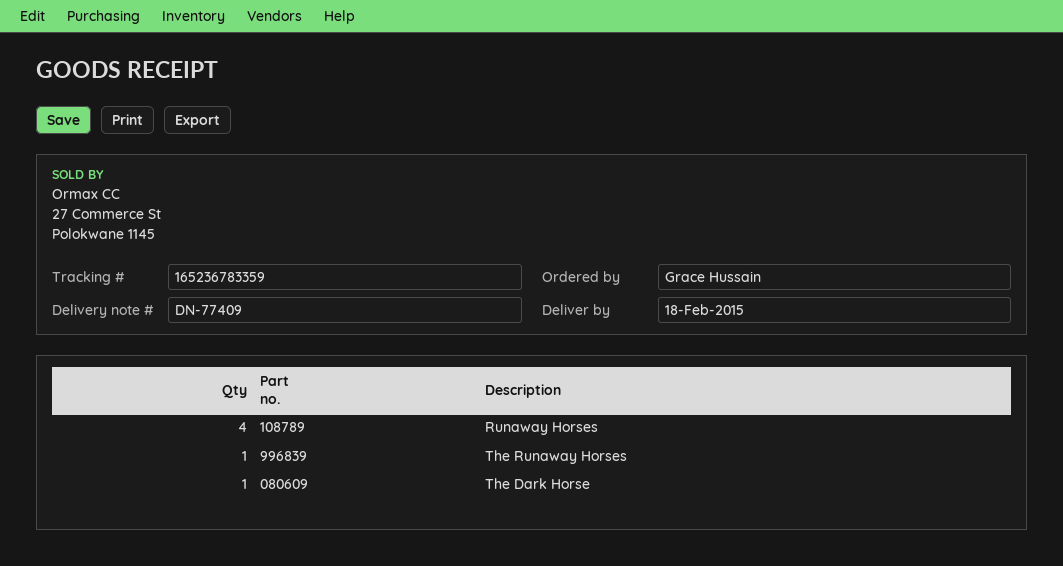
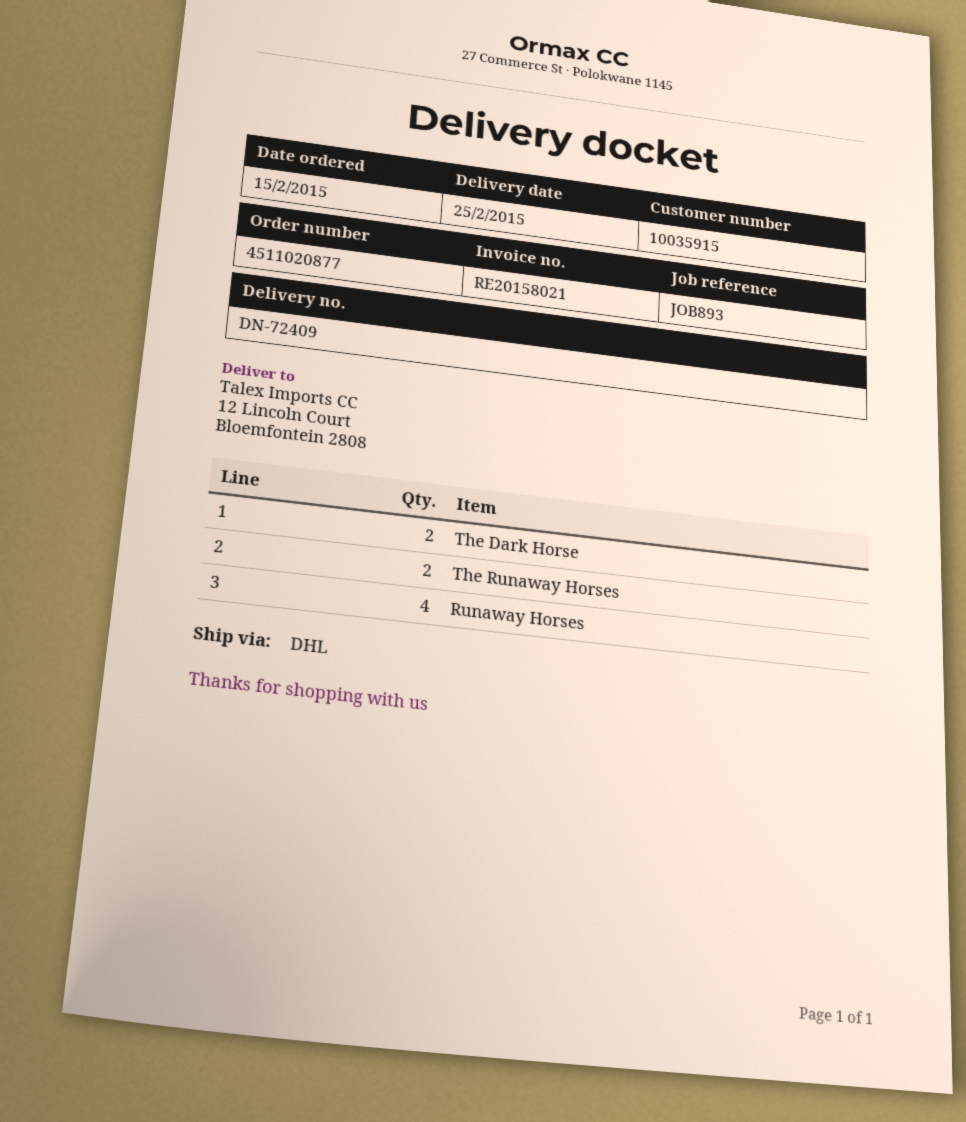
delivery note number: DN-77409 -> DN-72409
delivery date: 2015-02-18 -> 2015-02-25
The Runaway Horses: 1 -> 2
The Dark Horse: 1 -> 2

